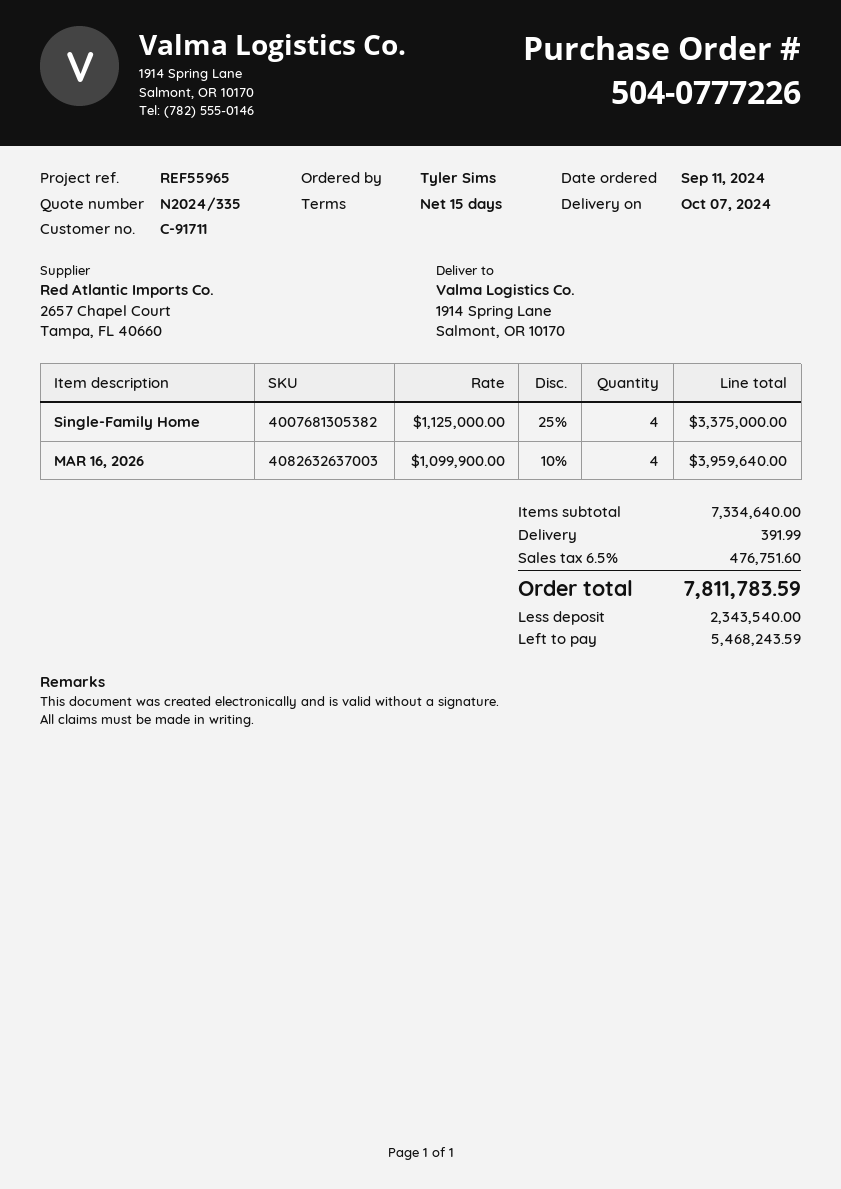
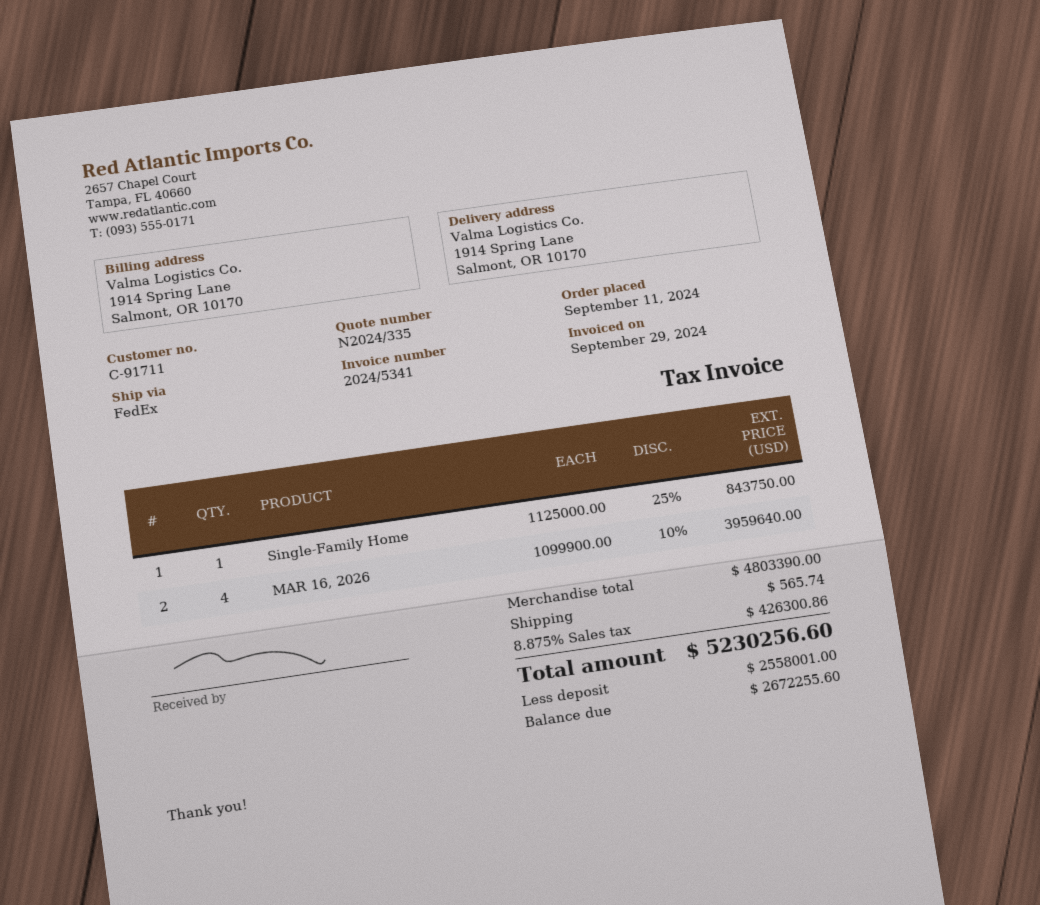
Single-Family Home: 4 x 1125000.00 - 25% = 3375000.00 -> 1 x 1125000.00 - 25% = 843750.00
subtotal: 7334640.00 -> 4803390.00
shipping: 391.99 -> 565.74
tax: 6.5% = 476751.60 -> 8.875% = 426300.86
total: 7811783.59 -> 5230256.60
deposit: 2343540.00 -> 2558001.00
balance: 5468243.59 -> 2672255.60

